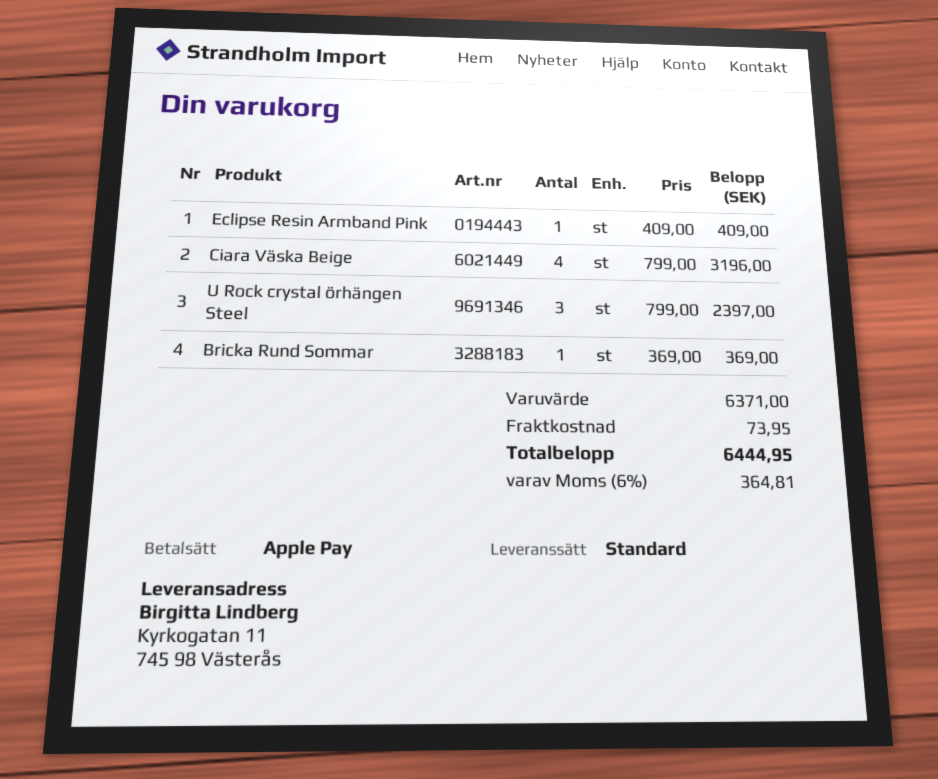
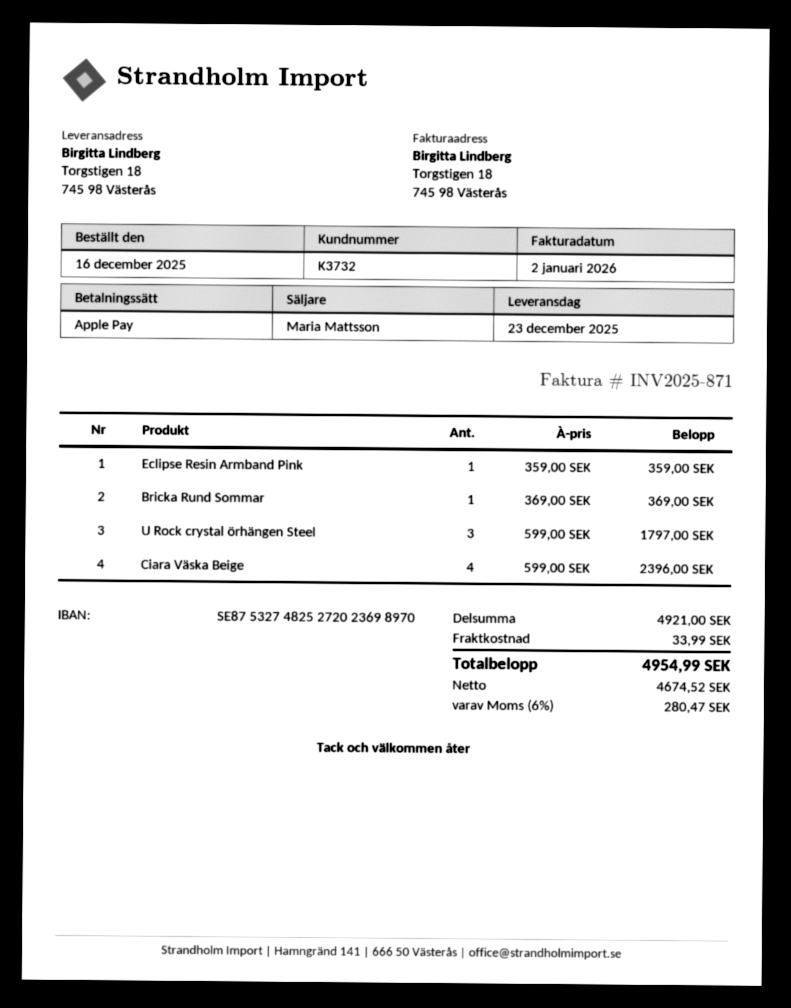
ship to: Kyrkogatan 11, 745 98 Västerås -> Torgstigen 18, 745 98 Västerås
Eclipse Resin Armband Pink: 1 x 409.00 = 409.00 -> 1 x 359.00 = 359.00
Ciara Väska Beige: 4 x 799.00 = 3196.00 -> 4 x 599.00 = 2396.00
U Rock crystal örhängen Steel: 3 x 799.00 = 2397.00 -> 3 x 599.00 = 1797.00
subtotal: 6371.00 -> 4921.00
shipping: 73.95 -> 33.99
tax: 6% = 364.81 -> 6% = 280.47
total: 6444.95 -> 4954.99

